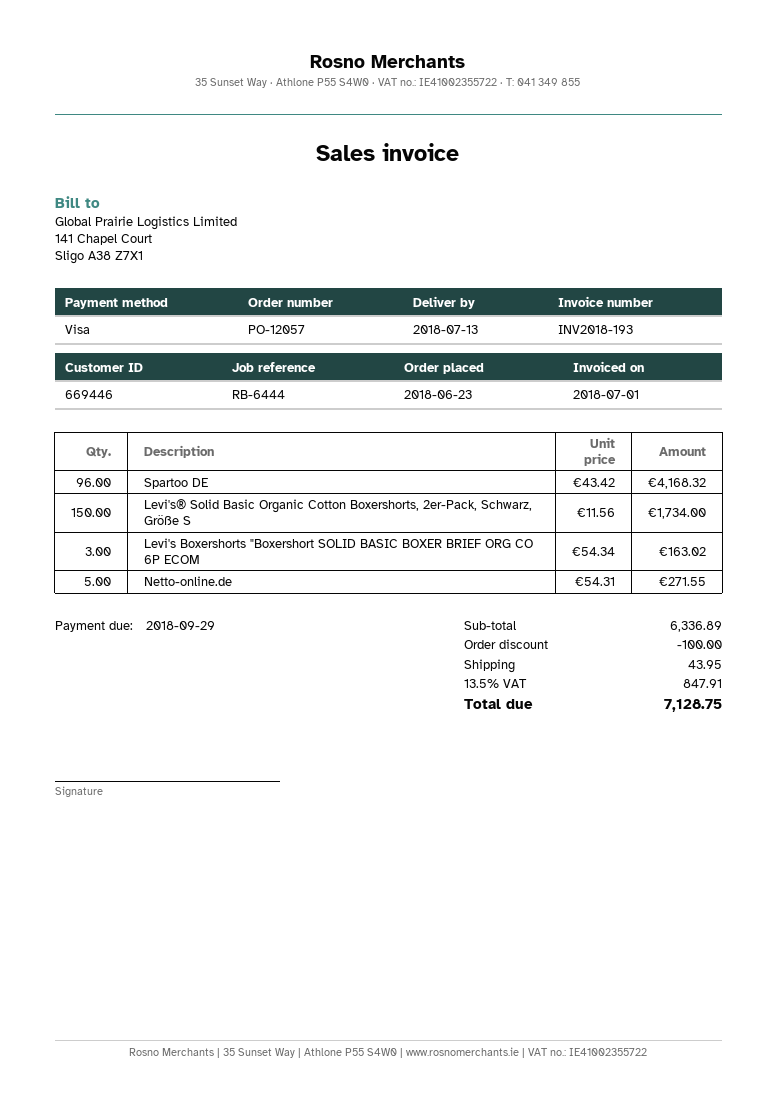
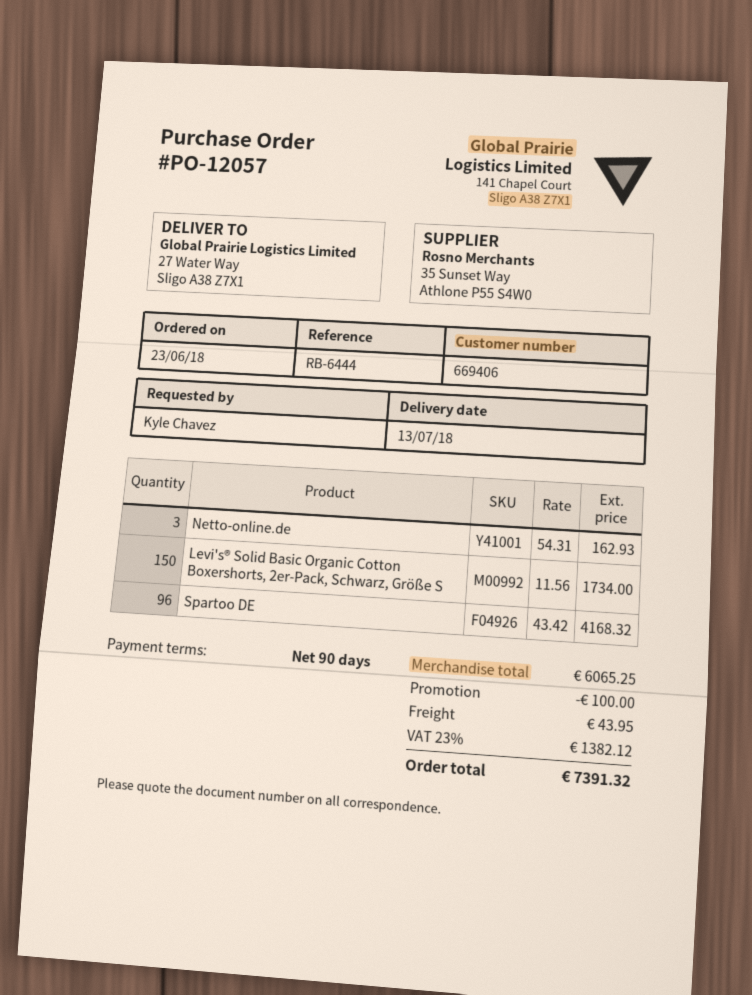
customer number: 669446 -> 669406
Levi's Boxershorts "Boxershort SOLID BASIC BOXER BRIEF ORG CO 6P ECOM: 3 x 54.34 = 163.02 -> none
Netto-online.de: 5 x 54.31 = 271.55 -> 3 x 54.31 = 162.93
subtotal: 6336.89 -> 6065.25
tax: 13.5% = 847.91 -> 23% = 1382.12
total: 7128.75 -> 7391.32

